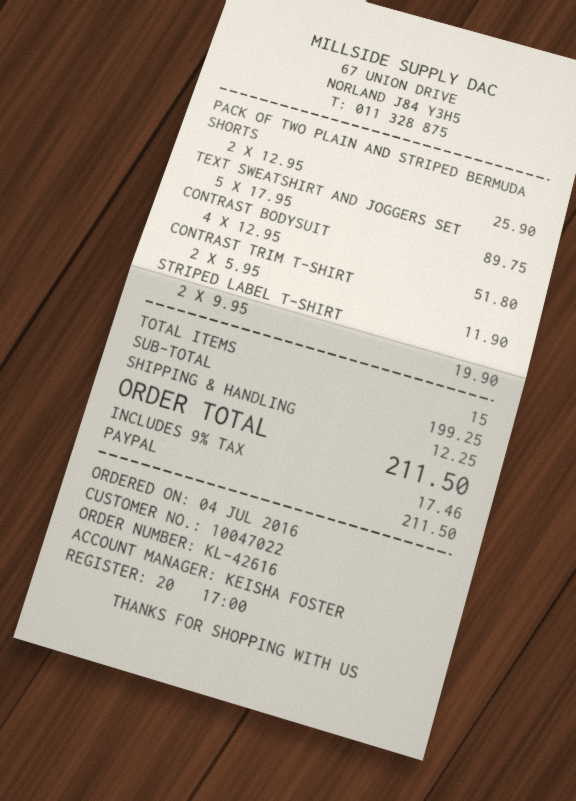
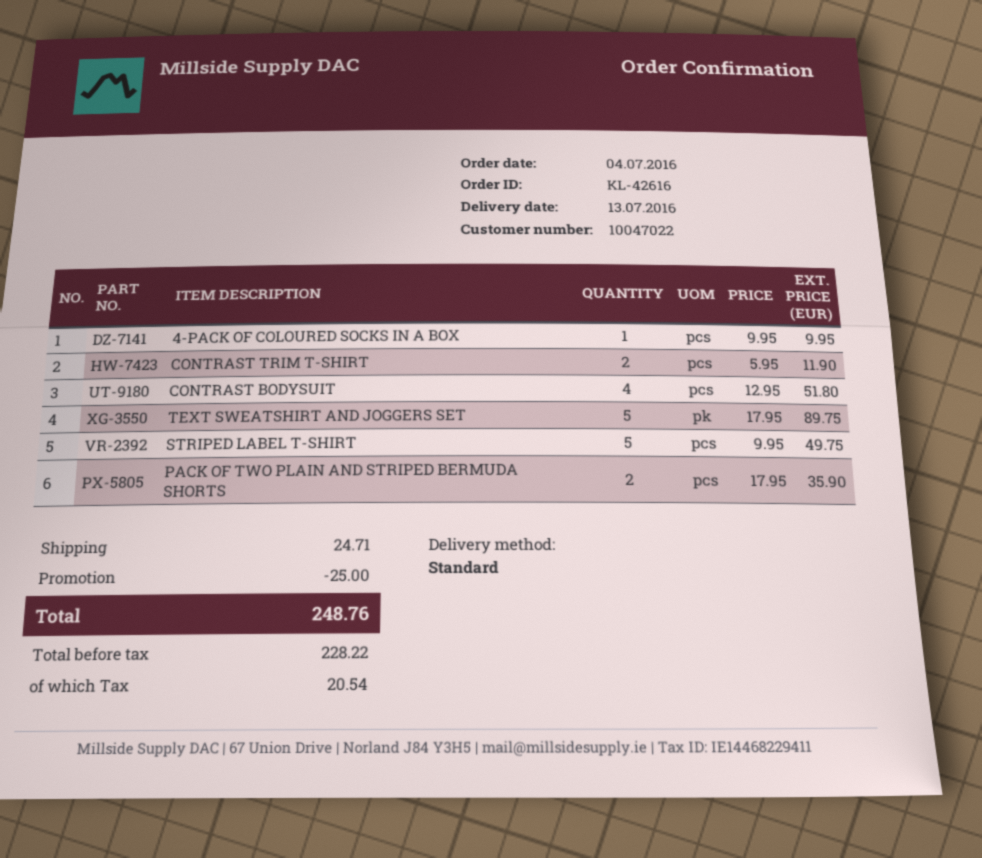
PACK OF TWO PLAIN AND STRIPED BERMUDA SHORTS: 2 x 12.95 = 25.90 -> 2 x 17.95 = 35.90
STRIPED LABEL T-SHIRT: 2 x 9.95 = 19.90 -> 5 x 9.95 = 49.75
4-PACK OF COLOURED SOCKS IN A BOX: none -> 1 x 9.95 = 9.95
discount: none -> 25.00
shipping: 12.25 -> 24.71
tax: 17.46 -> 20.54
total: 211.50 -> 248.76

